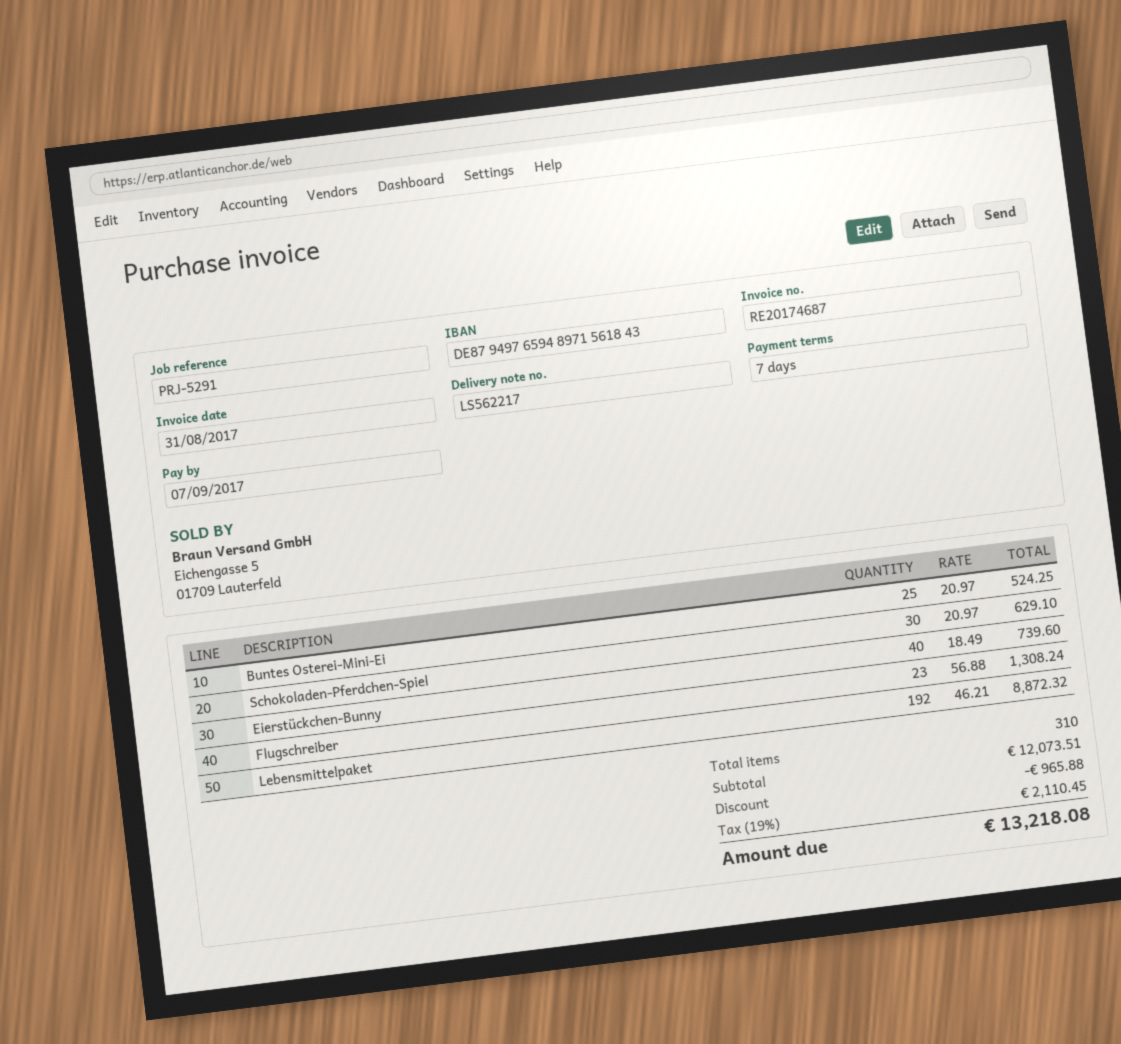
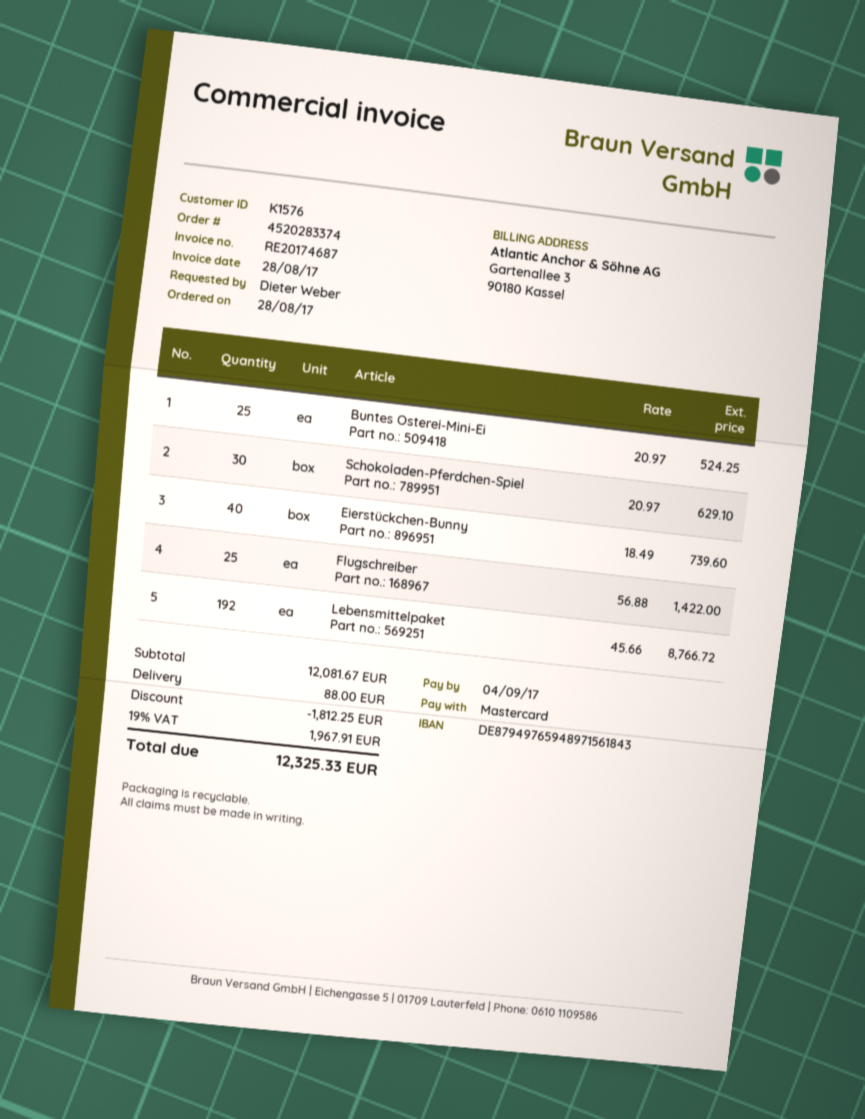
invoice date: 2017-08-31 -> 2017-08-28
due date: 2017-09-07 -> 2017-09-04
Flugschreiber: 23 x 56.88 = 1308.24 -> 25 x 56.88 = 1422.00
Lebensmittelpaket: 192 x 46.21 = 8872.32 -> 192 x 45.66 = 8766.72
subtotal: 12073.51 -> 12081.67
discount: 965.88 -> 1812.25
shipping: none -> 88.00
tax: 19% = 2110.45 -> 19% = 1967.91
total: 13218.08 -> 12325.33

